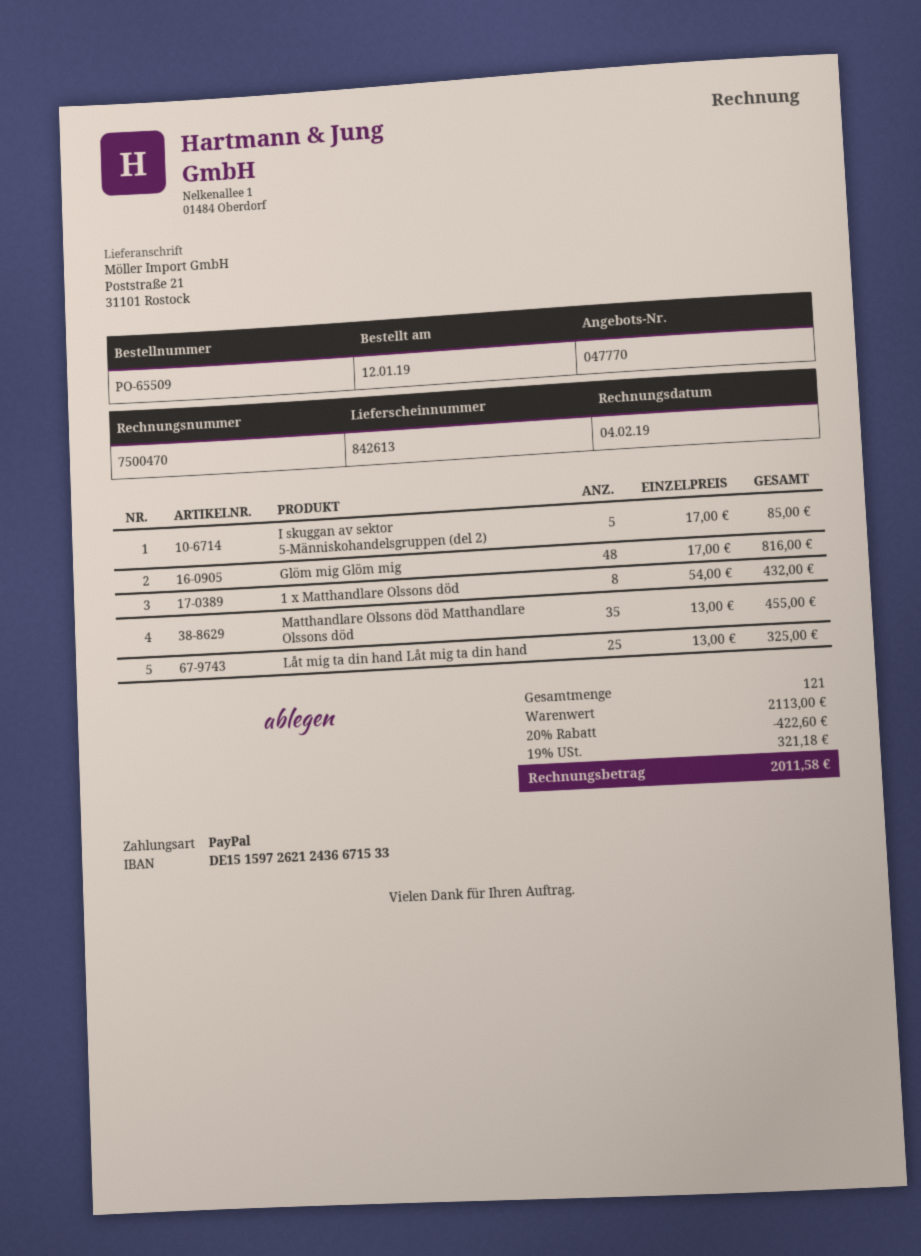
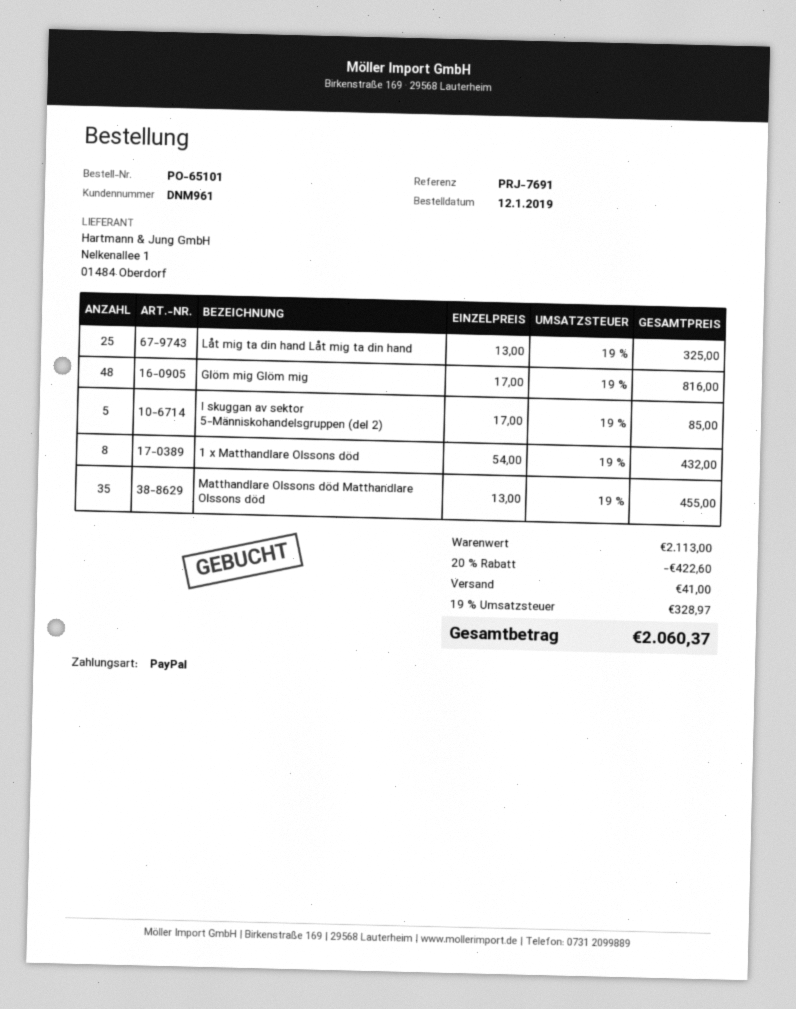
order number: PO-65509 -> PO-65101
shipping: none -> 41.00
tax: 19% = 321.18 -> 19% = 328.97
total: 2011.58 -> 2060.37

